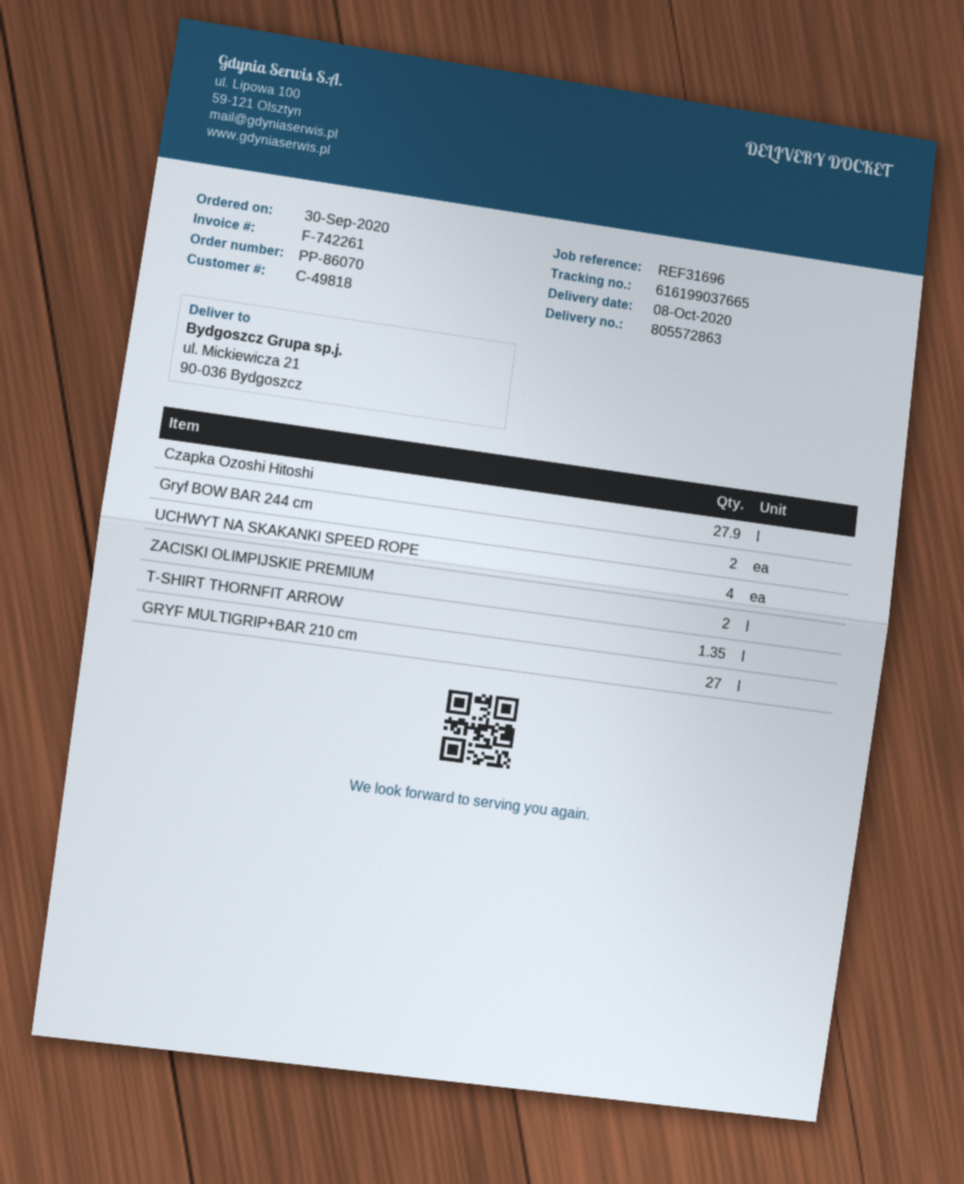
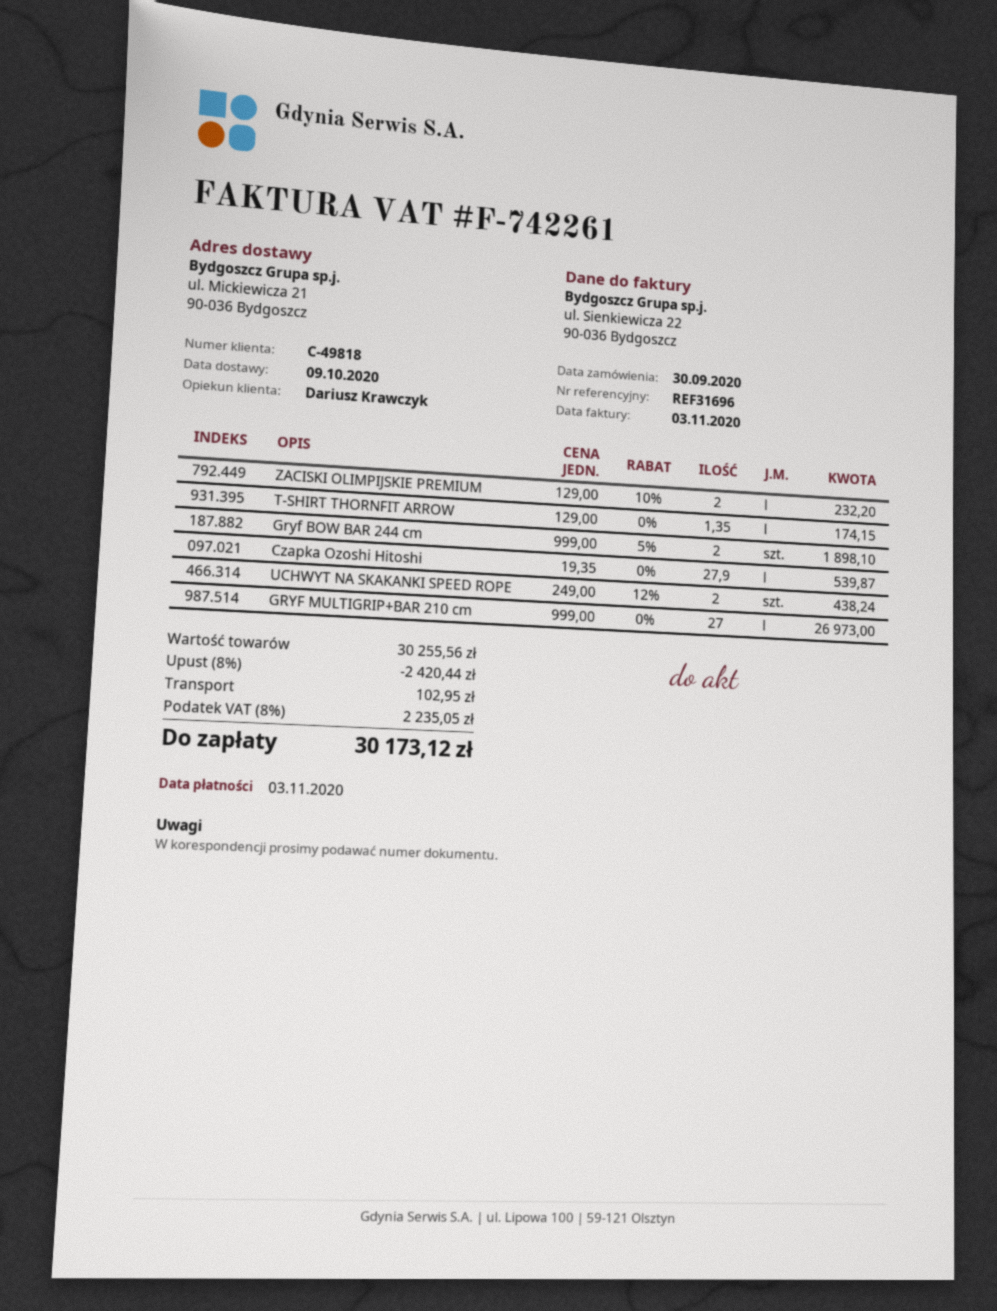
delivery date: 2020-10-08 -> 2020-10-09
UCHWYT NA SKAKANKI SPEED ROPE: 4 -> 2

